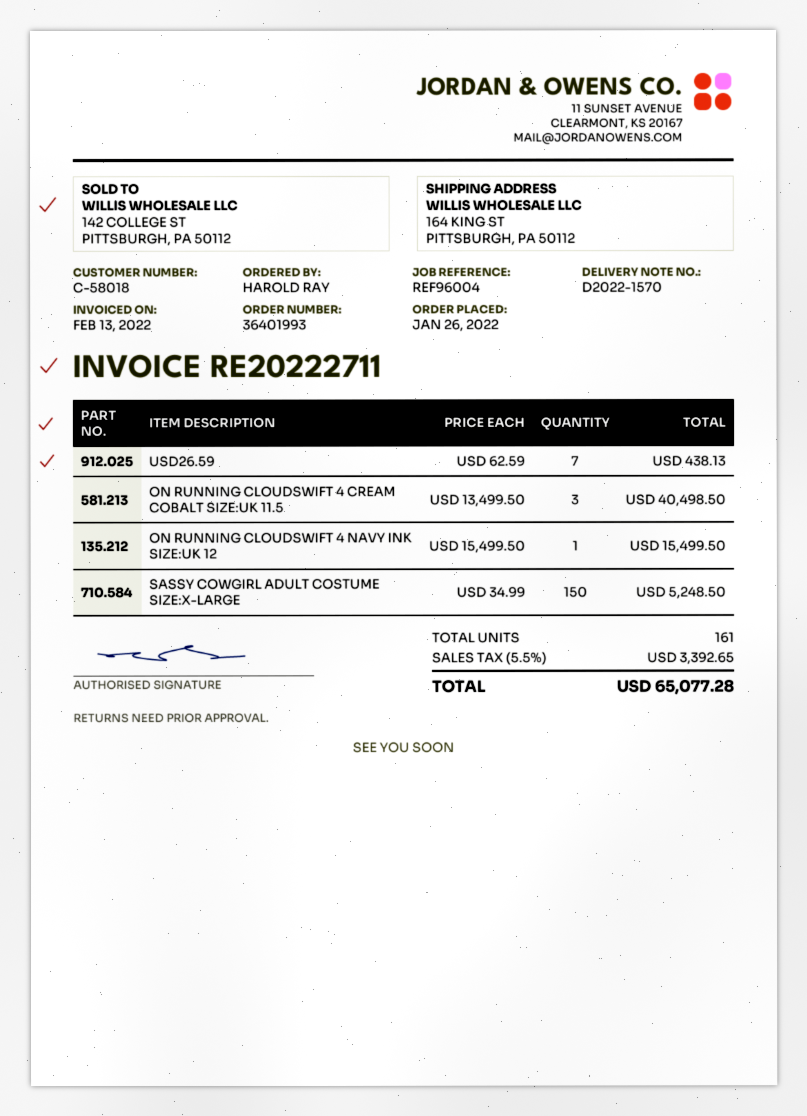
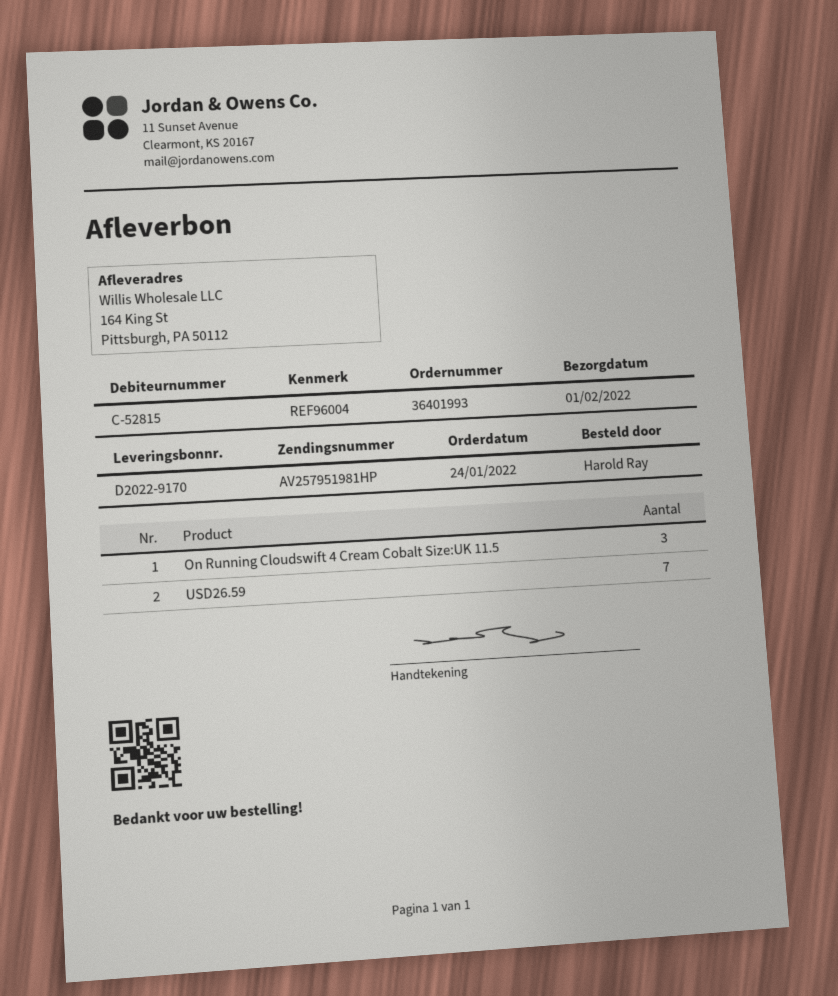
order date: 2022-01-26 -> 2022-01-24
delivery note number: D2022-1570 -> D2022-9170
customer number: C-58018 -> C-52815
ON RUNNING CLOUDSWIFT 4 NAVY INK SIZE:UK 12: 1 -> none
SASSY COWGIRL ADULT COSTUME SIZE:X-LARGE: 150 -> none

